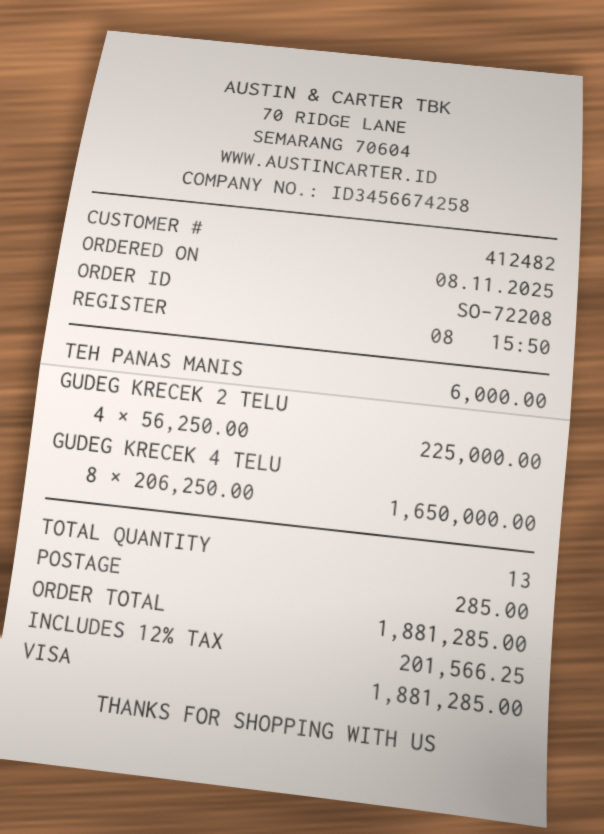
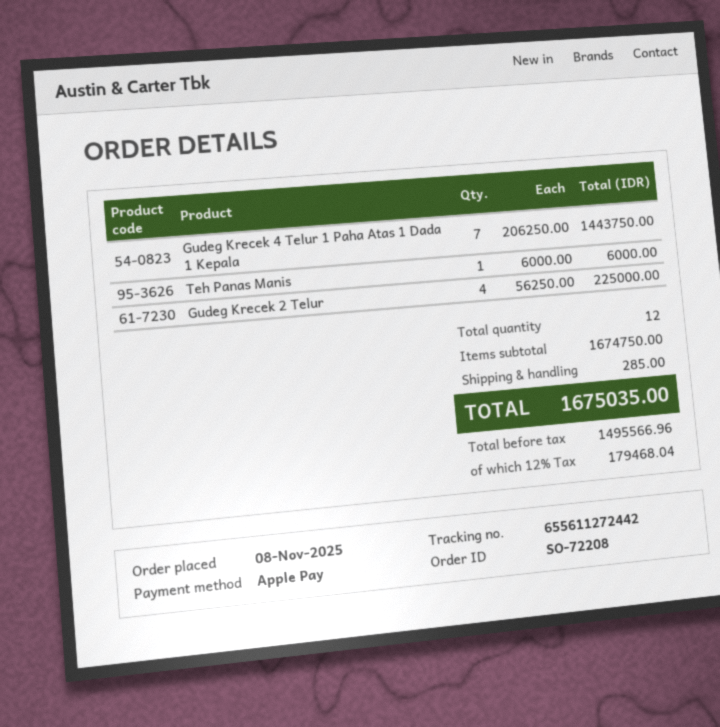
payment method: Visa -> Apple Pay
GUDEG KRECEK 4 TELU: 8 x 206250.00 = 1650000.00 -> 7 x 206250.00 = 1443750.00
total quantity: 13 -> 12
tax: 12% = 201566.25 -> 12% = 179468.04
total: 1881285.00 -> 1675035.00

